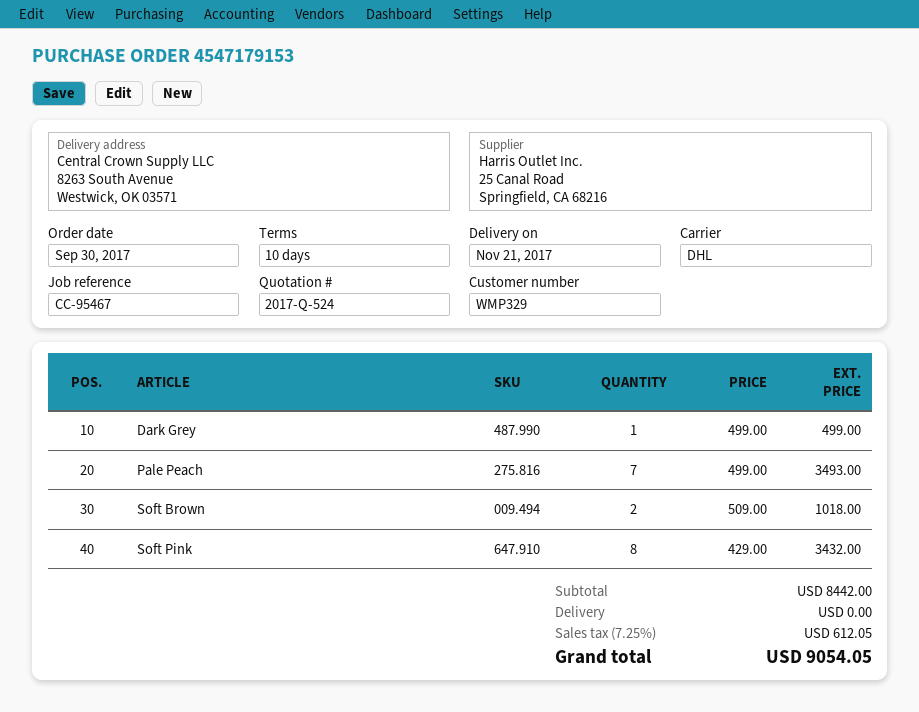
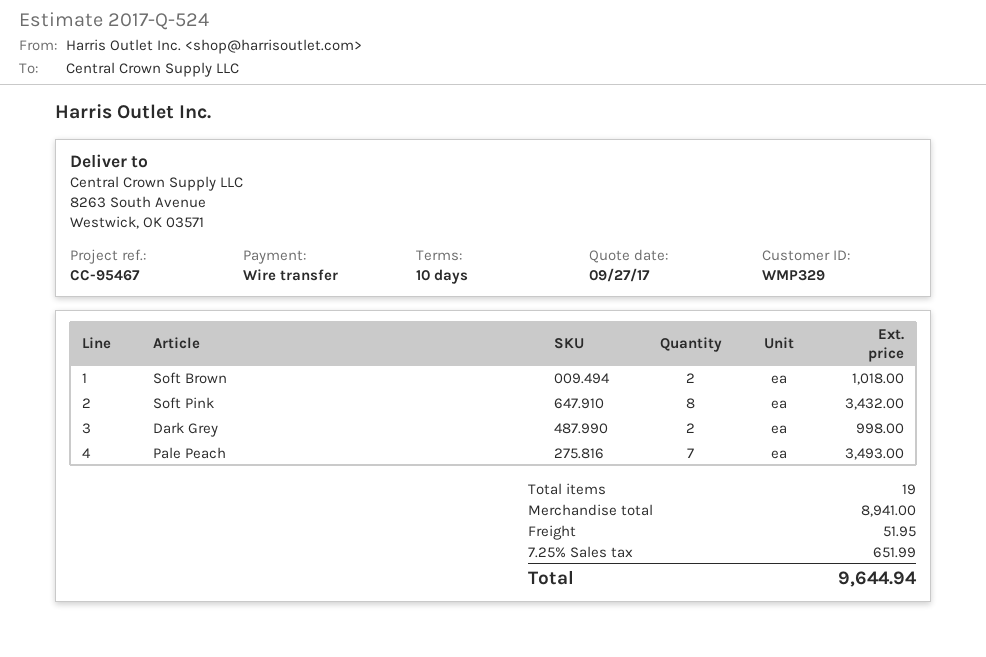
Dark Grey: 1 for 499.00 -> 2 for 998.00
subtotal: 8442.00 -> 8941.00
shipping: 0.00 -> 51.95
tax: 7.25% = 612.05 -> 7.25% = 651.99
total: 9054.05 -> 9644.94

